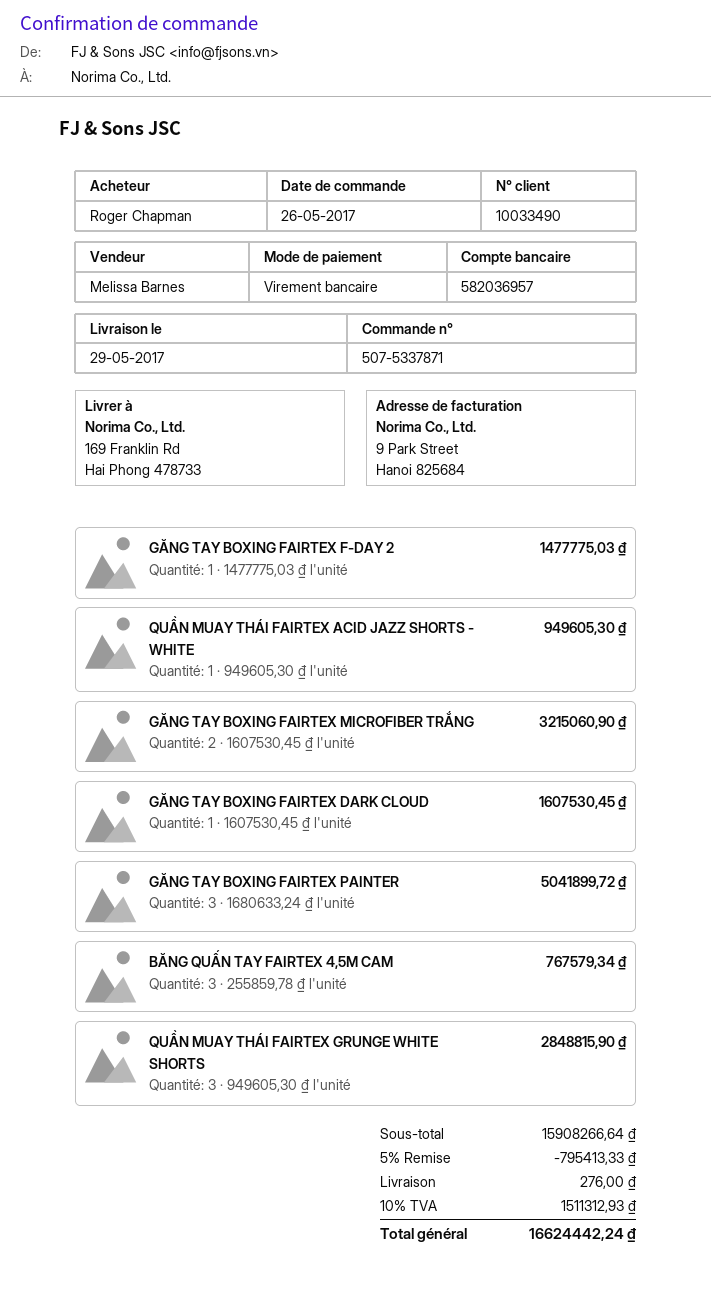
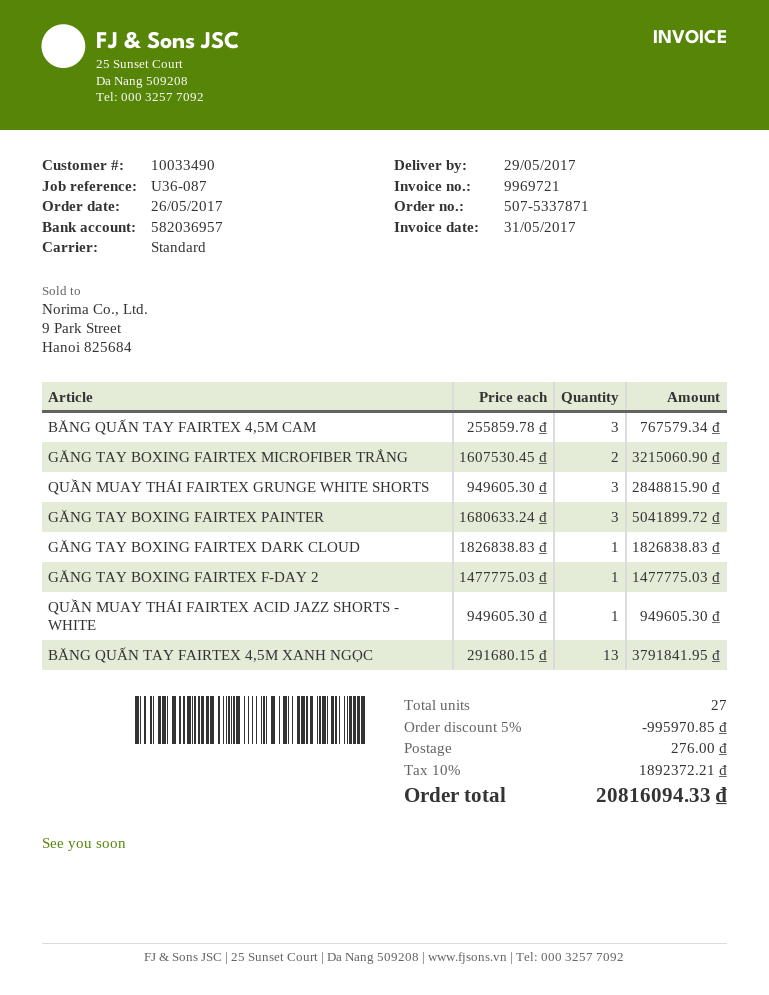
GĂNG TAY BOXING FAIRTEX DARK CLOUD: 1 x 1607530.45 = 1607530.45 -> 1 x 1826838.83 = 1826838.83
BĂNG QUẤN TAY FAIRTEX 4,5M XANH NGỌC: none -> 13 x 291680.15 = 3791841.95
discount: 5% = 795413.33 -> 5% = 995970.85
tax: 10% = 1511312.93 -> 10% = 1892372.21
total: 16624442.24 -> 20816094.33

